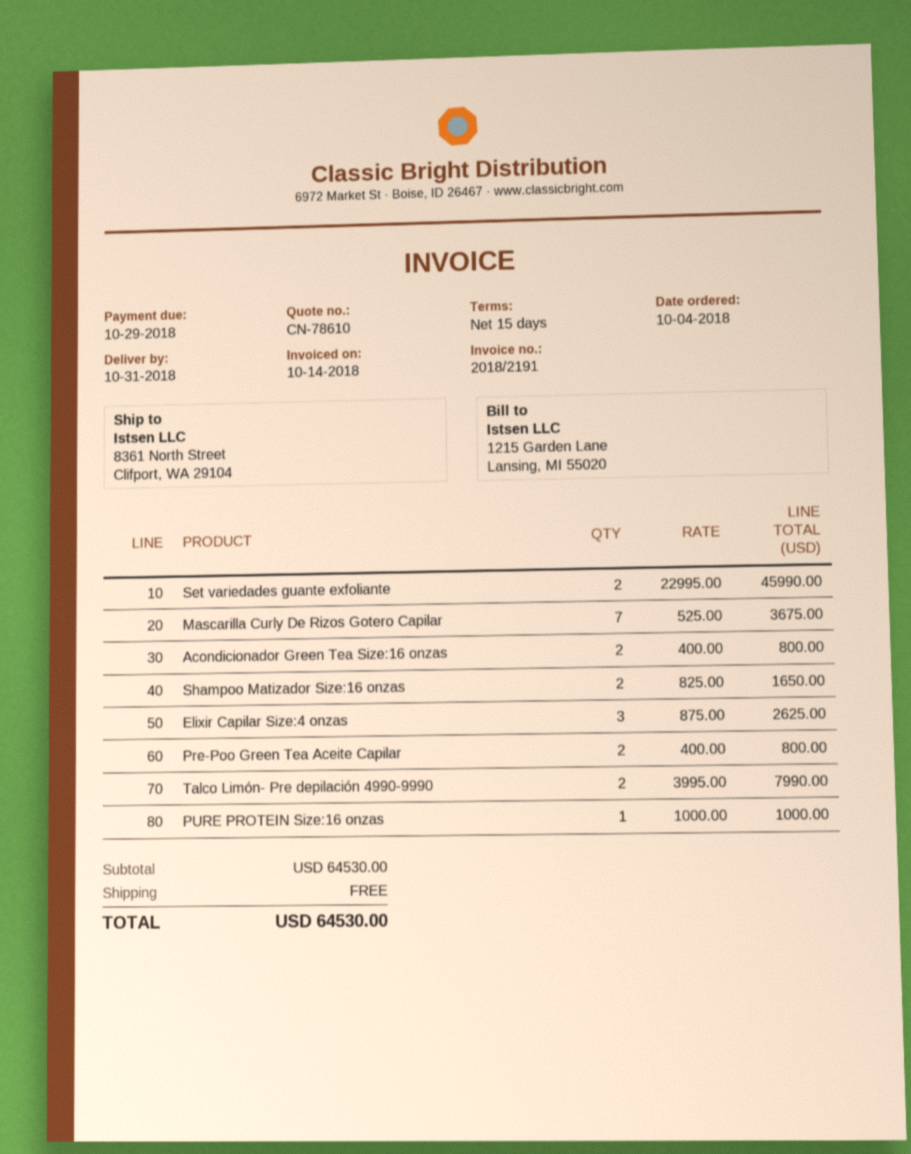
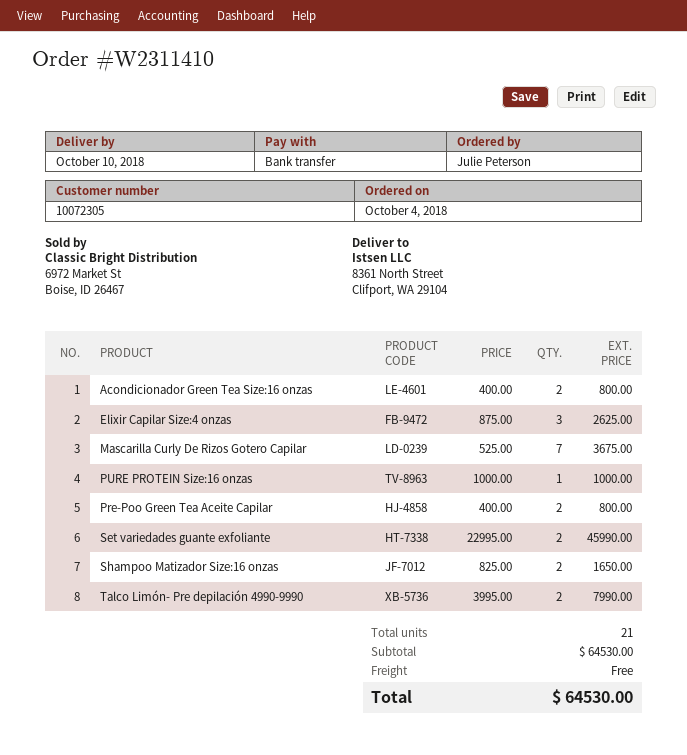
delivery date: 2018-10-31 -> 2018-10-10

